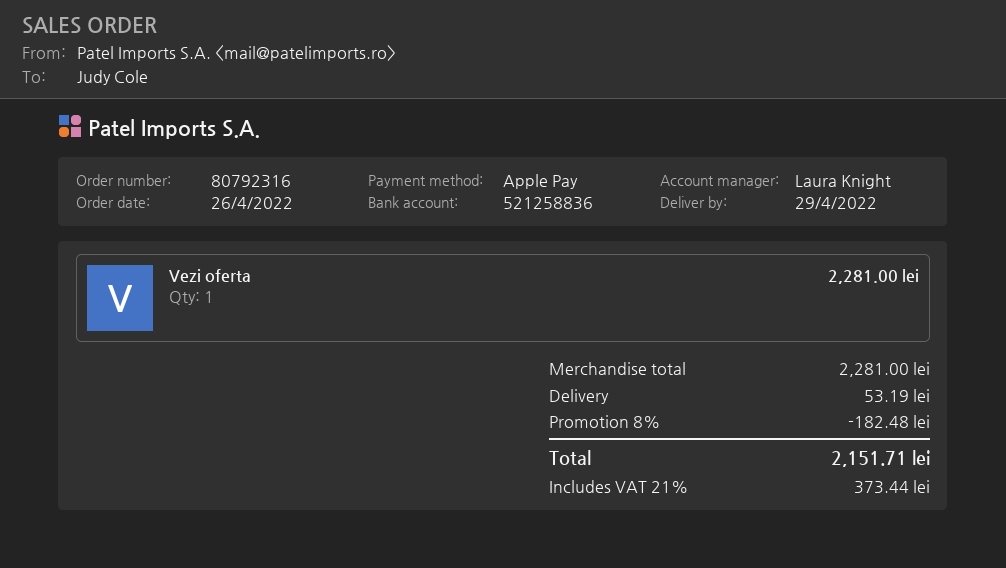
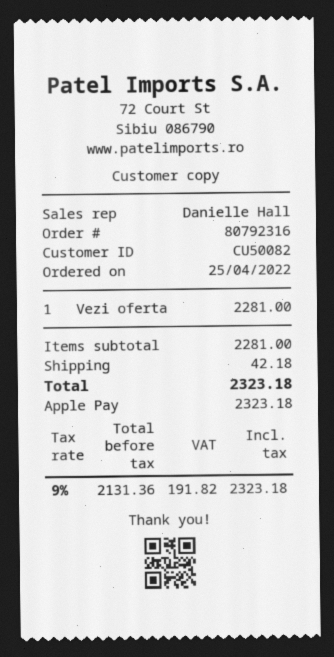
order date: 2022-04-26 -> 2022-04-25
sales rep: Laura Knight -> Danielle Hall
discount: 8% = 182.48 -> none
shipping: 53.19 -> 42.18
tax: 21% = 373.44 -> 9% = 191.82
total: 2151.71 -> 2323.18

